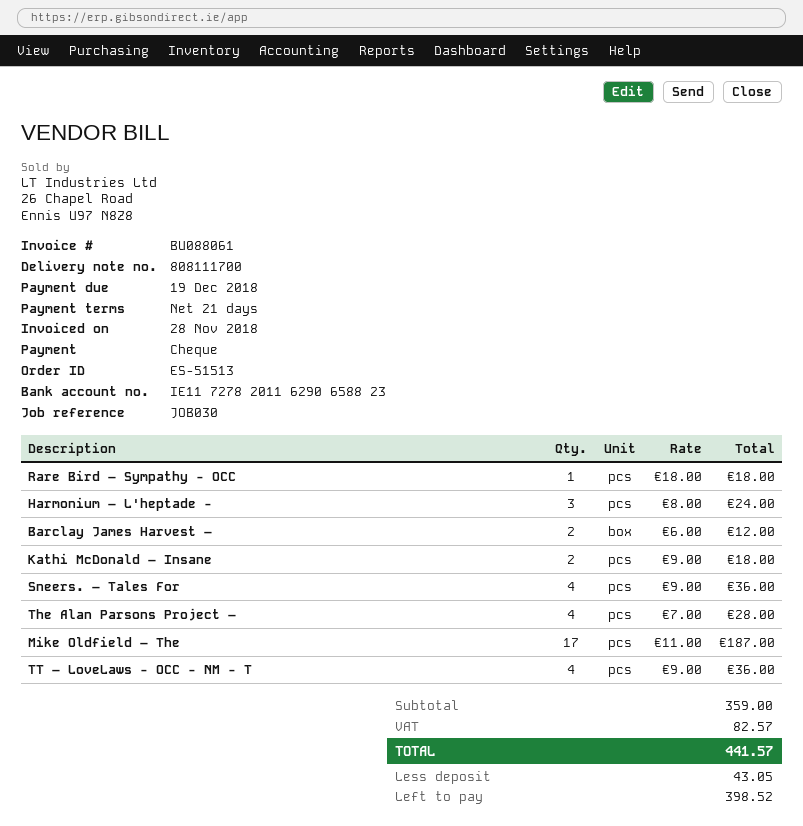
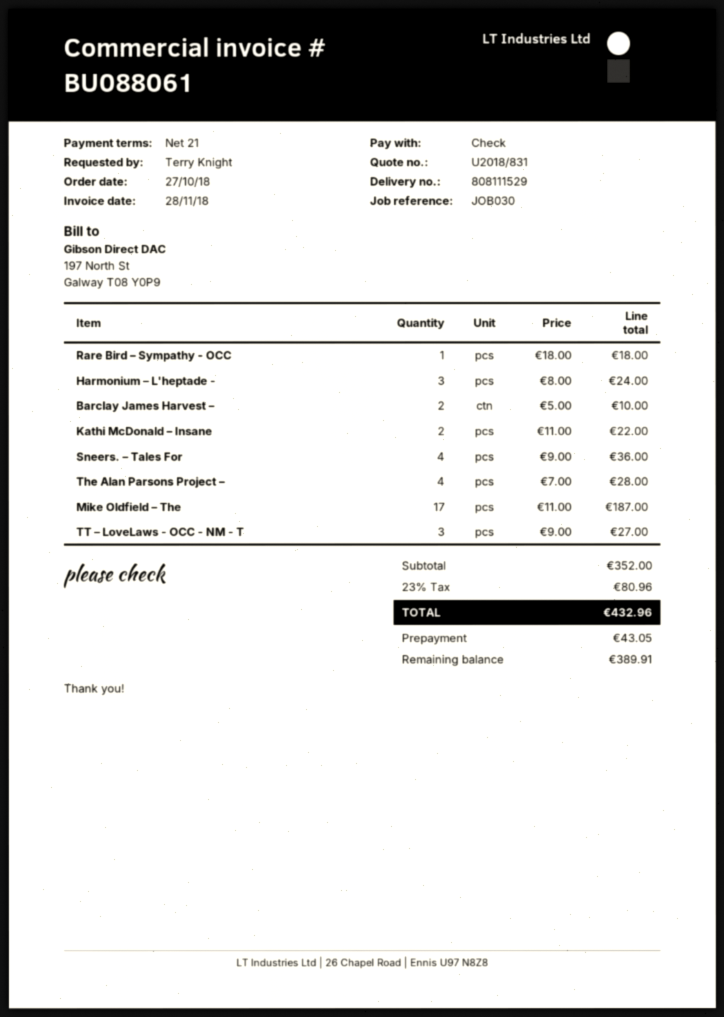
delivery note number: 808111700 -> 808111529
Barclay James Harvest –: 2 x 6.00 = 12.00 -> 2 x 5.00 = 10.00
Kathi McDonald – Insane: 2 x 9.00 = 18.00 -> 2 x 11.00 = 22.00
TT – LoveLaws - OCC - NM - T: 4 x 9.00 = 36.00 -> 3 x 9.00 = 27.00
subtotal: 359.00 -> 352.00
tax: 82.57 -> 80.96
total: 441.57 -> 432.96
balance: 398.52 -> 389.91

